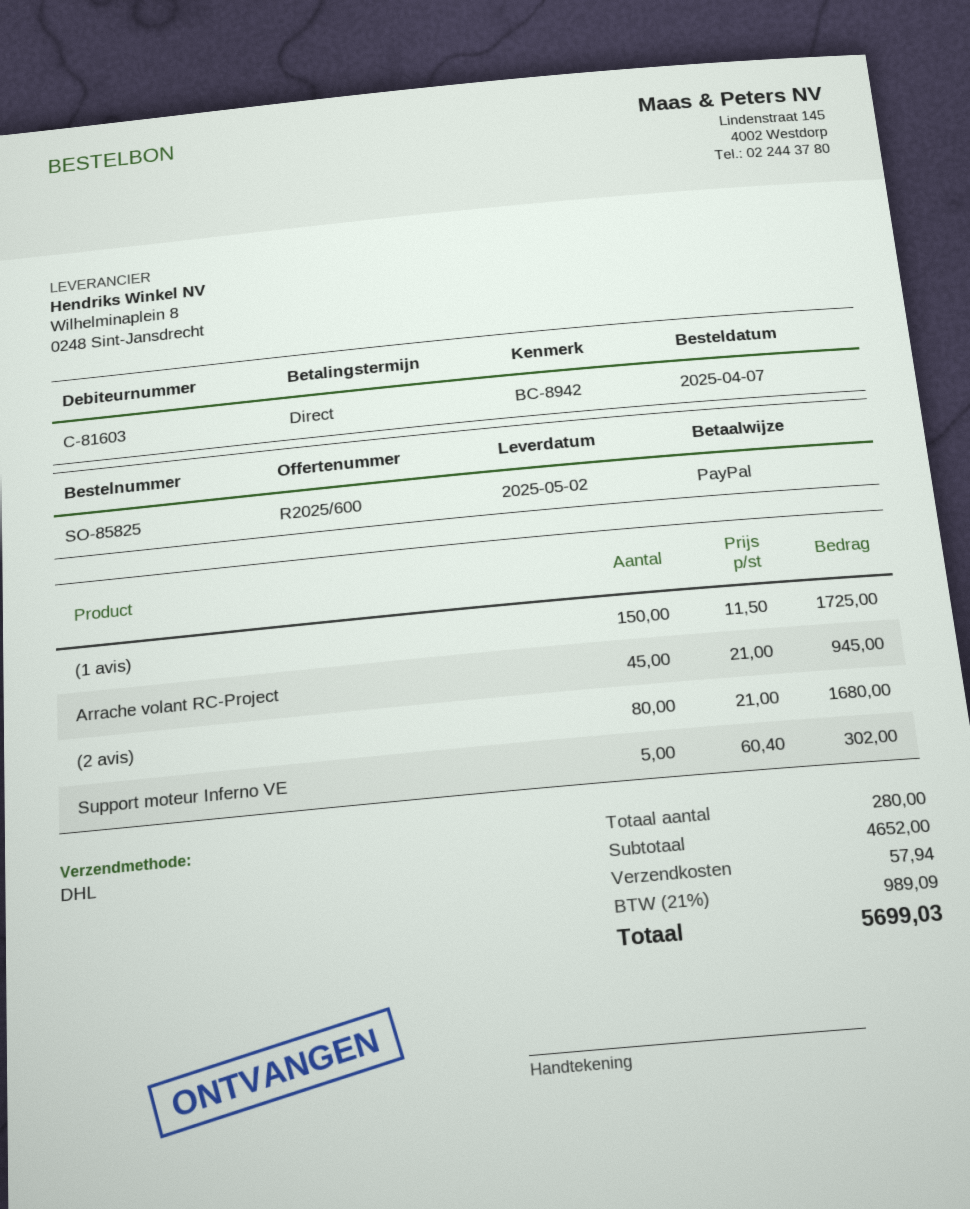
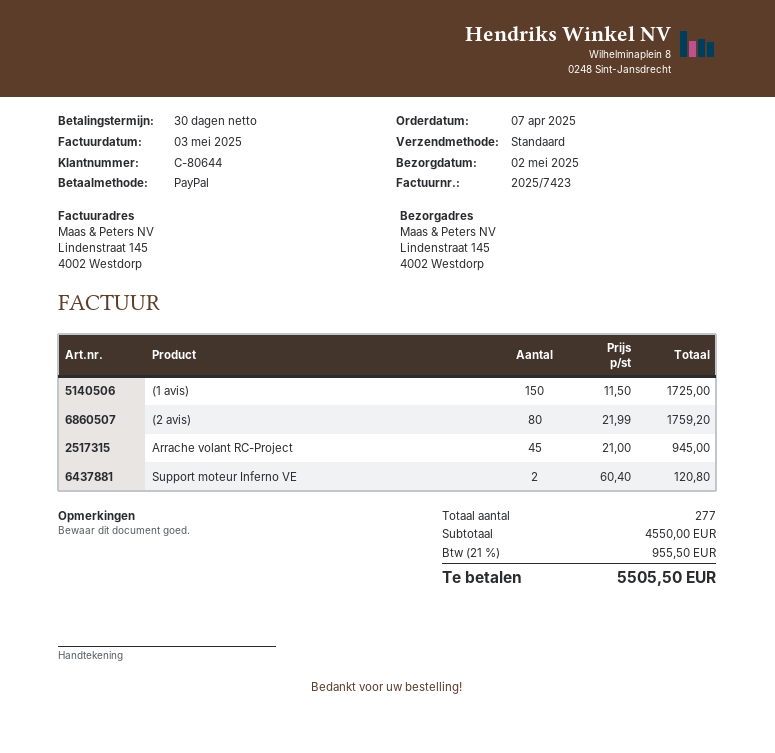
payment terms: on receipt -> 30 days
customer number: C-81603 -> C-80644
shipping method: DHL -> standard
(2 avis): 80 x 21.00 = 1680.00 -> 80 x 21.99 = 1759.20
Support moteur Inferno VE: 5 x 60.40 = 302.00 -> 2 x 60.40 = 120.80
total quantity: 280 -> 277
subtotal: 4652.00 -> 4550.00
shipping: 57.94 -> none
tax: 21% = 989.09 -> 21% = 955.50
total: 5699.03 -> 5505.50

